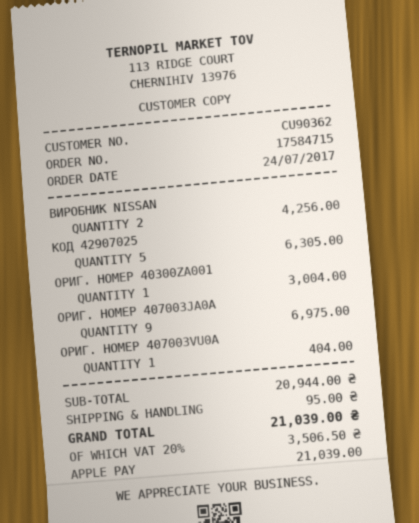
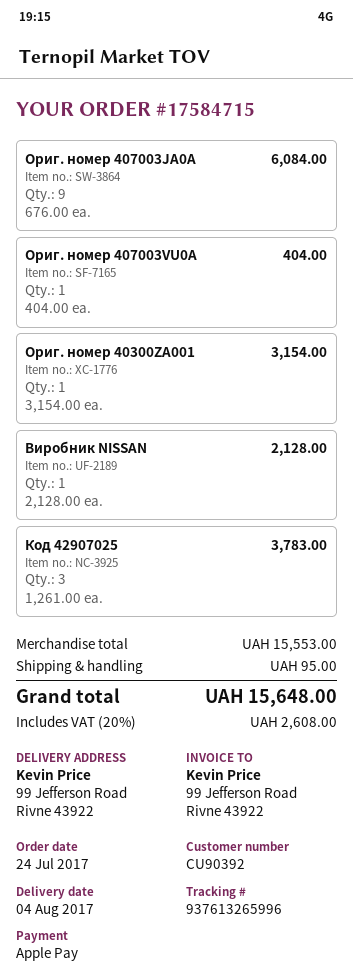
customer number: CU90362 -> CU90392
ВИРОБНИК NISSAN: 2 for 4256.00 -> 1 for 2128.00
КОД 42907025: 5 for 6305.00 -> 3 for 3783.00
ОРИГ. НОМЕР 40300ZA001: 1 for 3004.00 -> 1 for 3154.00
ОРИГ. НОМЕР 407003JA0A: 9 for 6975.00 -> 9 for 6084.00
subtotal: 20944.00 -> 15553.00
tax: 20% = 3506.50 -> 20% = 2608.00
total: 21039.00 -> 15648.00

